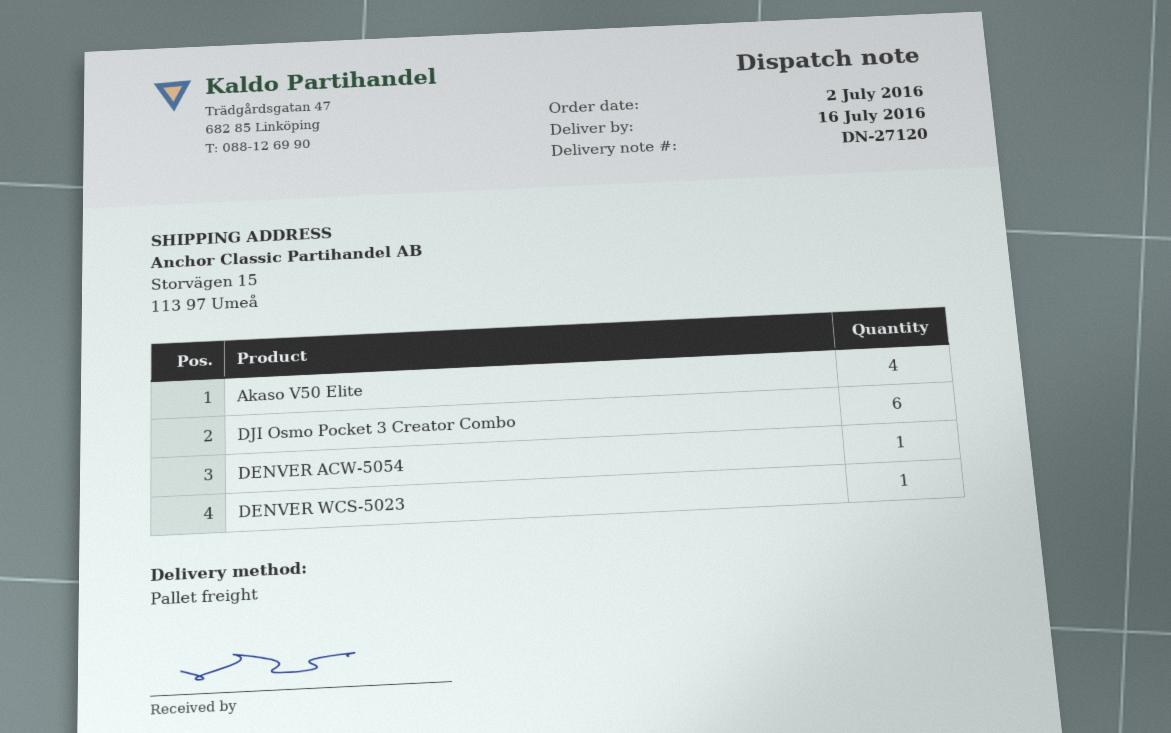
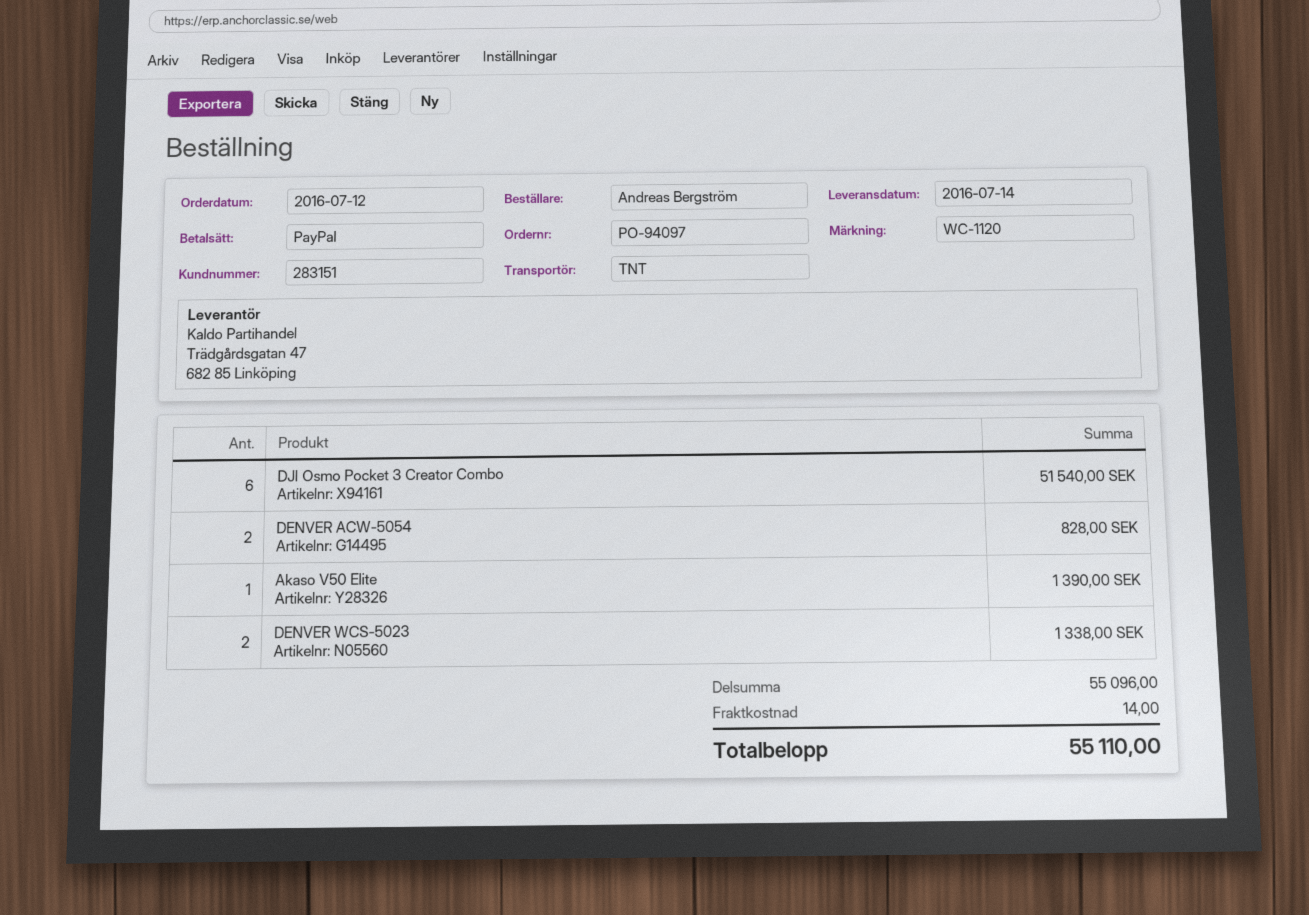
order date: 2016-07-02 -> 2016-07-12
delivery date: 2016-07-16 -> 2016-07-14
shipping method: pallet freight -> TNT
Akaso V50 Elite: 4 -> 1
DENVER ACW-5054: 1 -> 2
DENVER WCS-5023: 1 -> 2

